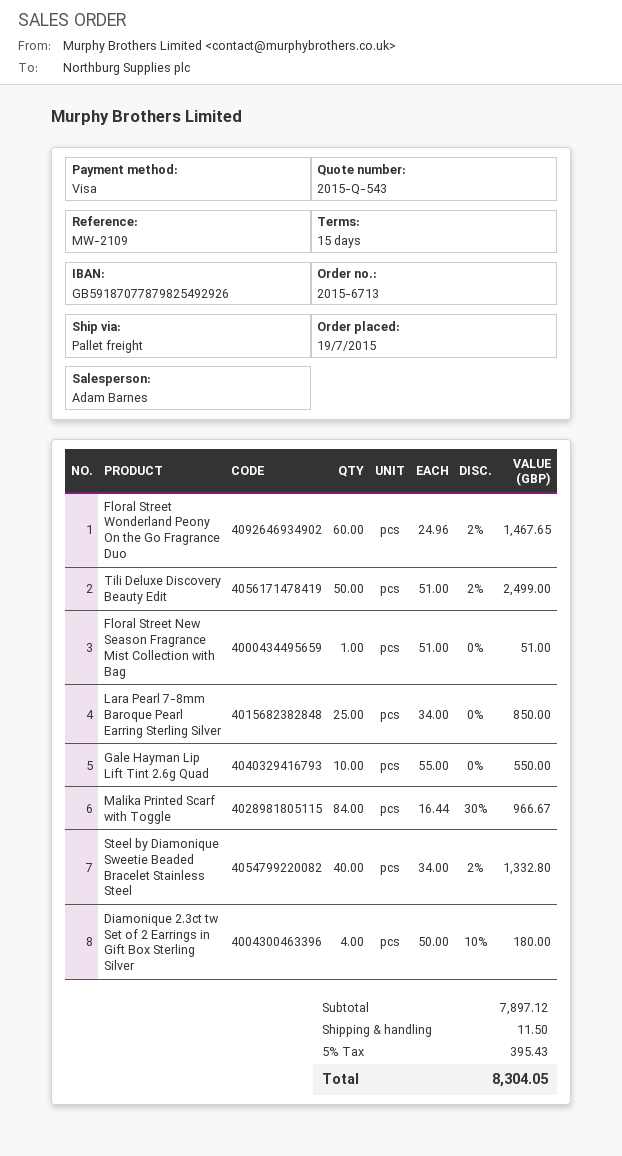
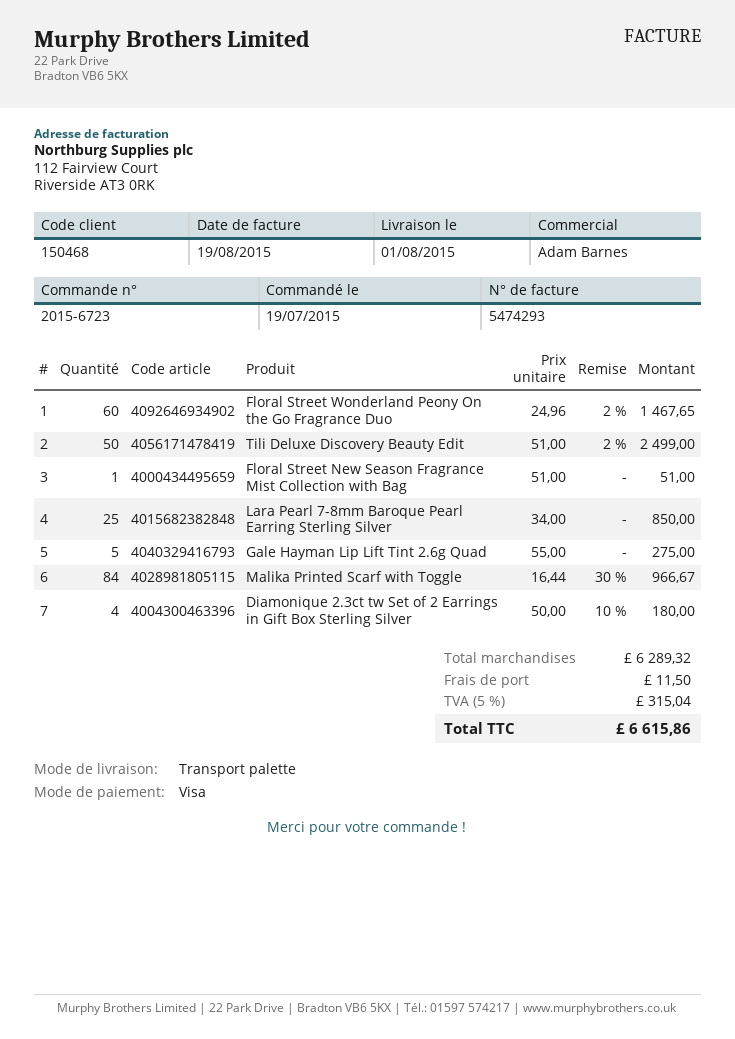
order number: 2015-6713 -> 2015-6723
Gale Hayman Lip Lift Tint 2.6g Quad: 10 x 55.00 = 550.00 -> 5 x 55.00 = 275.00
Steel by Diamonique Sweetie Beaded Bracelet Stainless Steel: 40 x 34.00 - 2% = 1332.80 -> none
subtotal: 7897.12 -> 6289.32
tax: 5% = 395.43 -> 5% = 315.04
total: 8304.05 -> 6615.86

